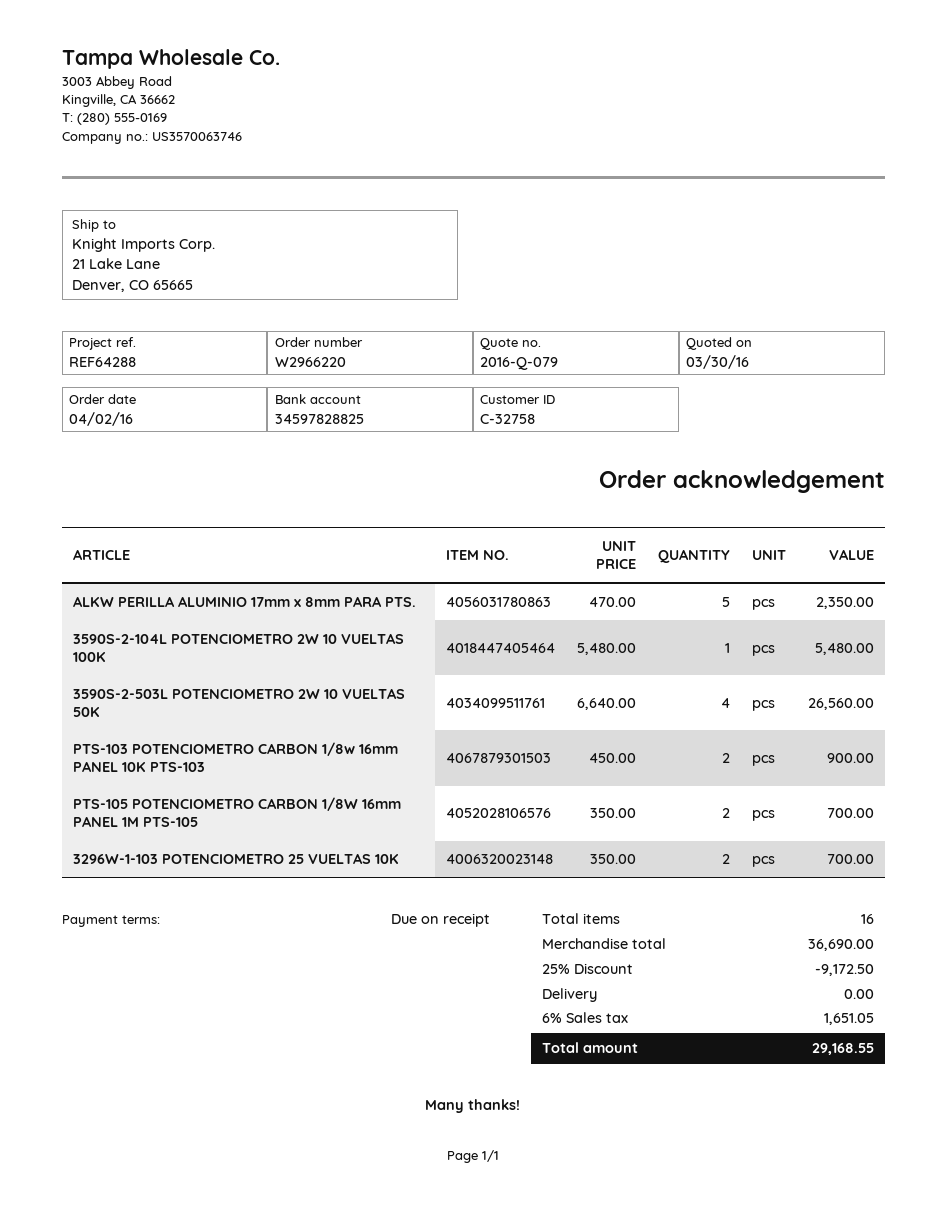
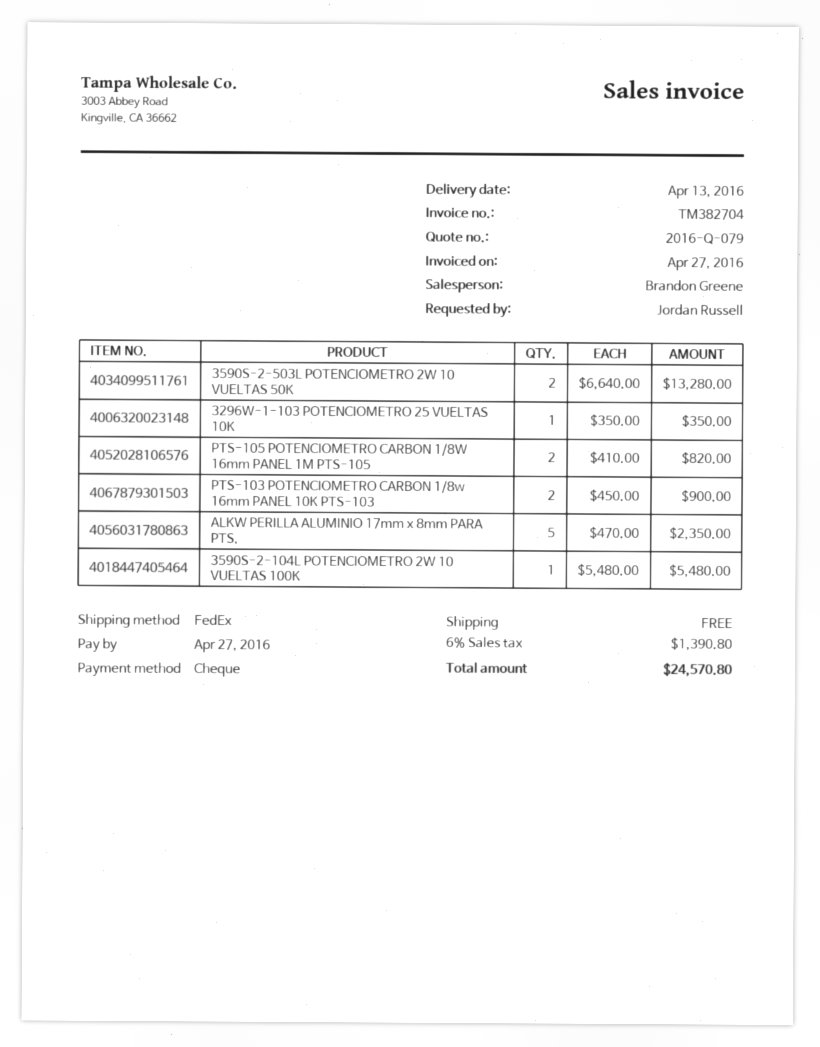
3590S-2-503L POTENCIOMETRO 2W 10 VUELTAS 50K: 4 x 6640.00 = 26560.00 -> 2 x 6640.00 = 13280.00
PTS-105 POTENCIOMETRO CARBON 1/8W 16mm PANEL 1M PTS-105: 2 x 350.00 = 700.00 -> 2 x 410.00 = 820.00
3296W-1-103 POTENCIOMETRO 25 VUELTAS 10K: 2 x 350.00 = 700.00 -> 1 x 350.00 = 350.00
discount: 25% = 9172.50 -> none
tax: 6% = 1651.05 -> 6% = 1390.80
total: 29168.55 -> 24570.80

